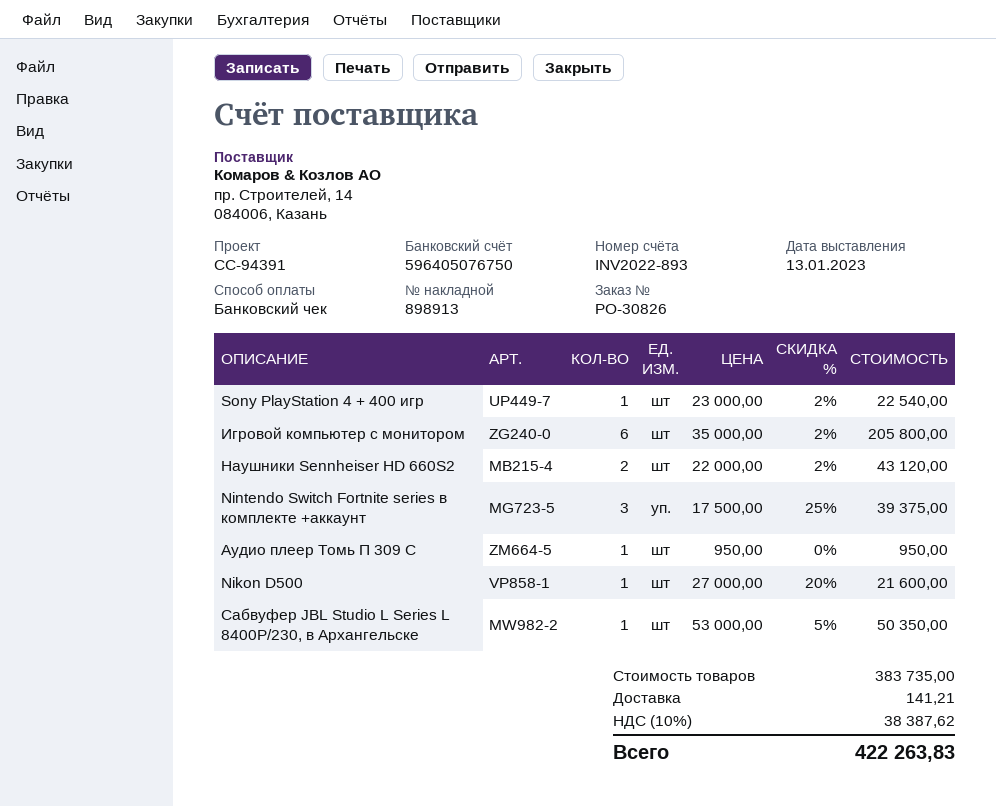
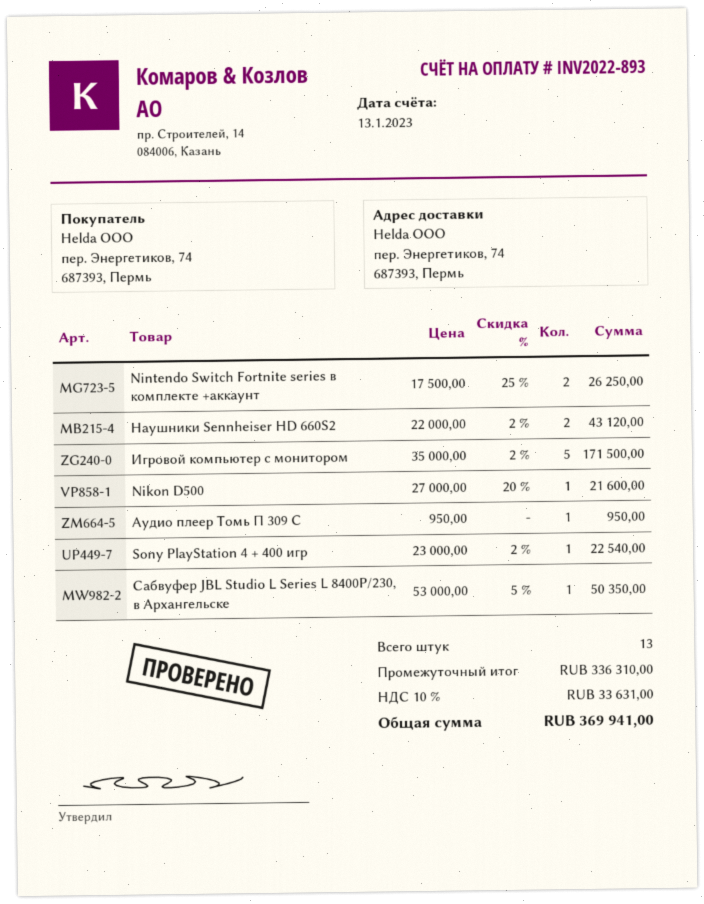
Игровой компьютер с монитором: 6 x 35000.00 - 2% = 205800.00 -> 5 x 35000.00 - 2% = 171500.00
Nintendo Switch Fortnite series в комплекте +аккаунт: 3 x 17500.00 - 25% = 39375.00 -> 2 x 17500.00 - 25% = 26250.00
subtotal: 383735.00 -> 336310.00
shipping: 141.21 -> none
tax: 10% = 38387.62 -> 10% = 33631.00
total: 422263.83 -> 369941.00

